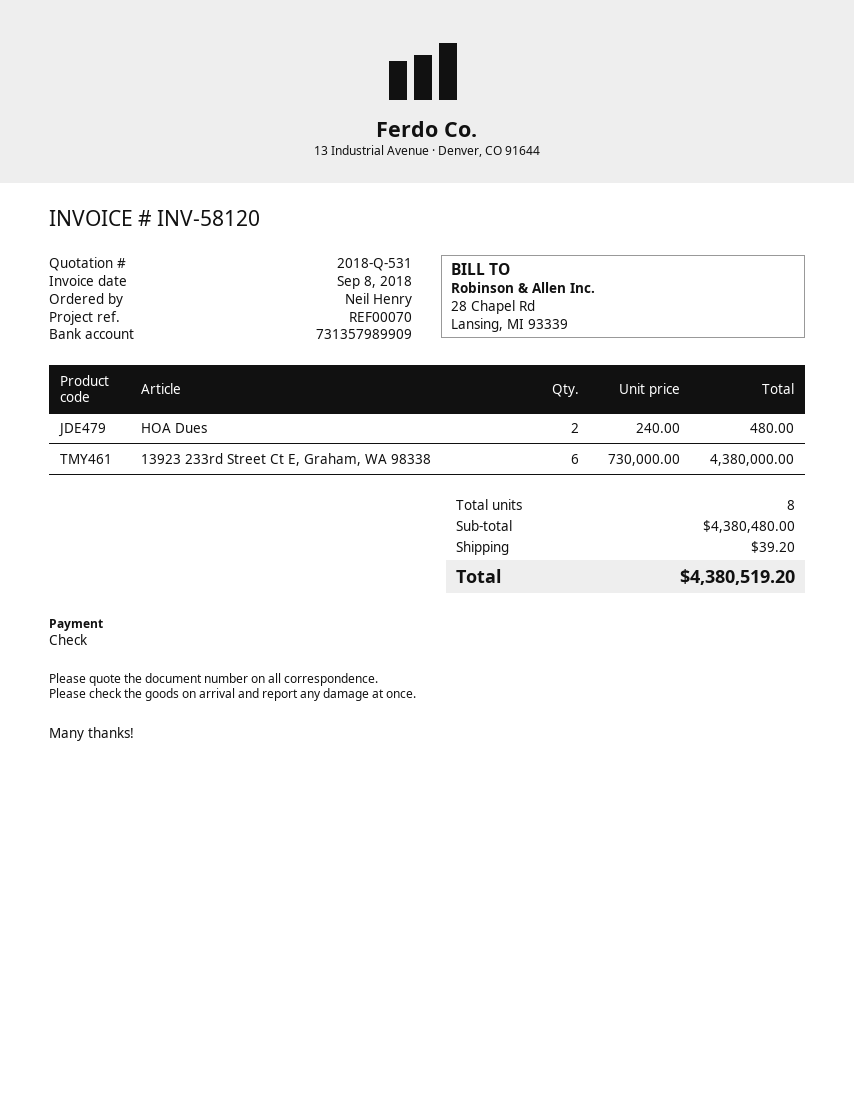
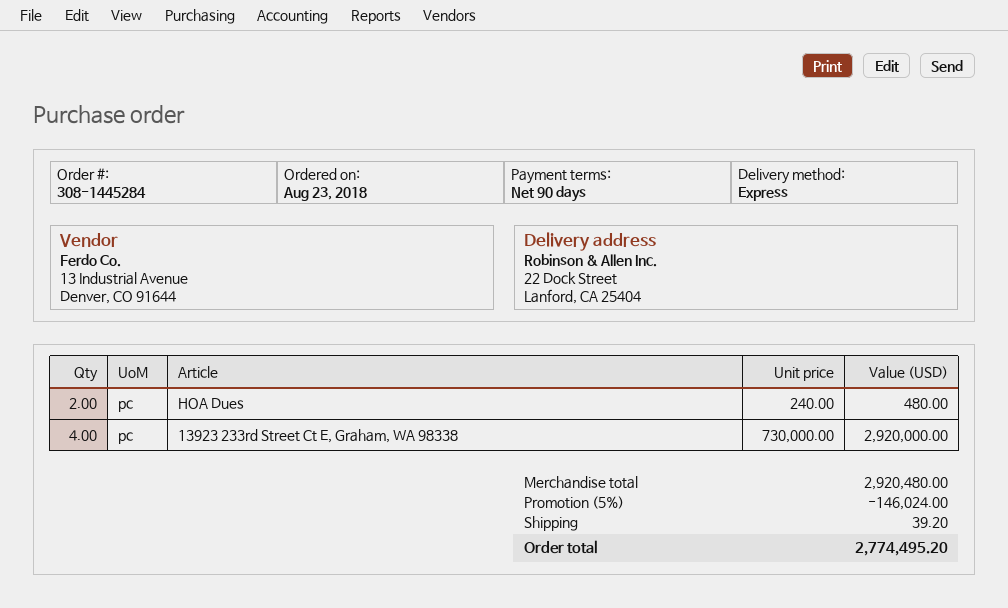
13923 233rd Street Ct E, Graham, WA 98338: 6 x 730000.00 = 4380000.00 -> 4 x 730000.00 = 2920000.00
subtotal: 4380480.00 -> 2920480.00
discount: none -> 5% = 146024.00
total: 4380519.20 -> 2774495.20

